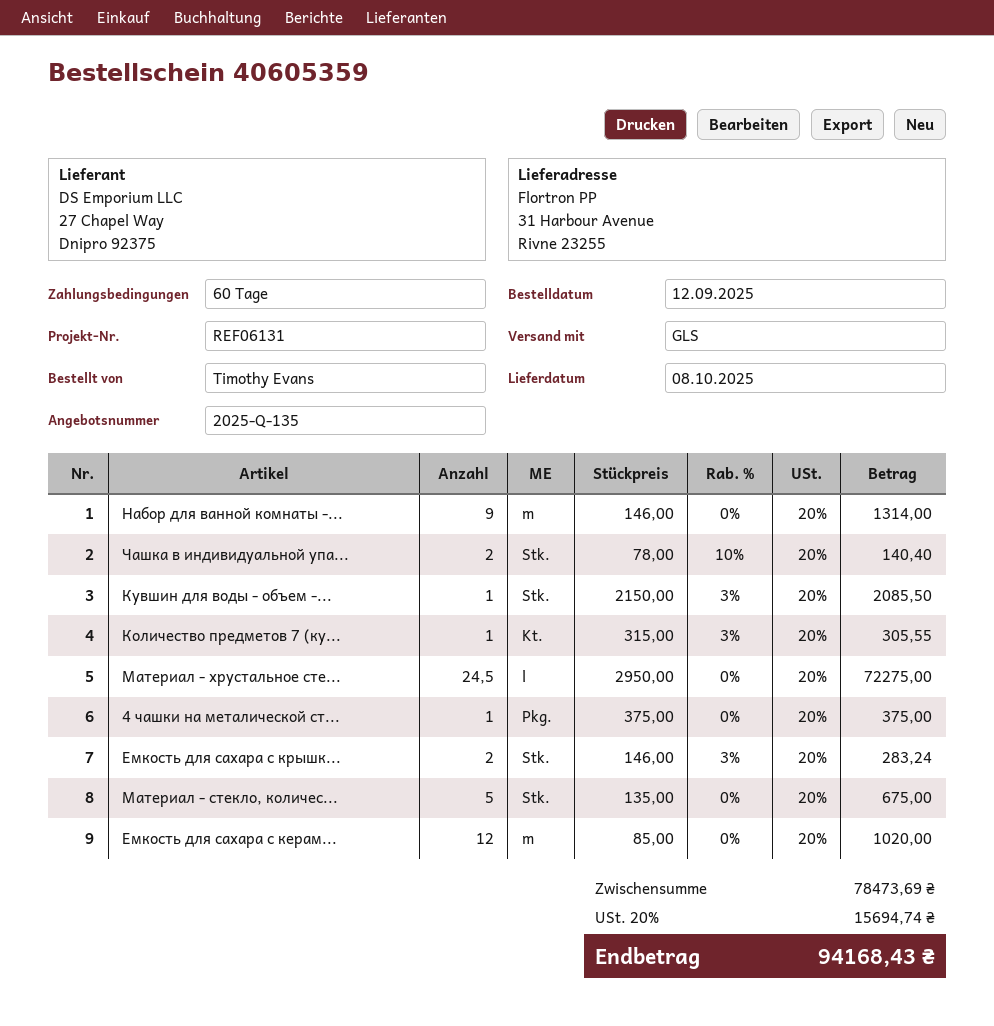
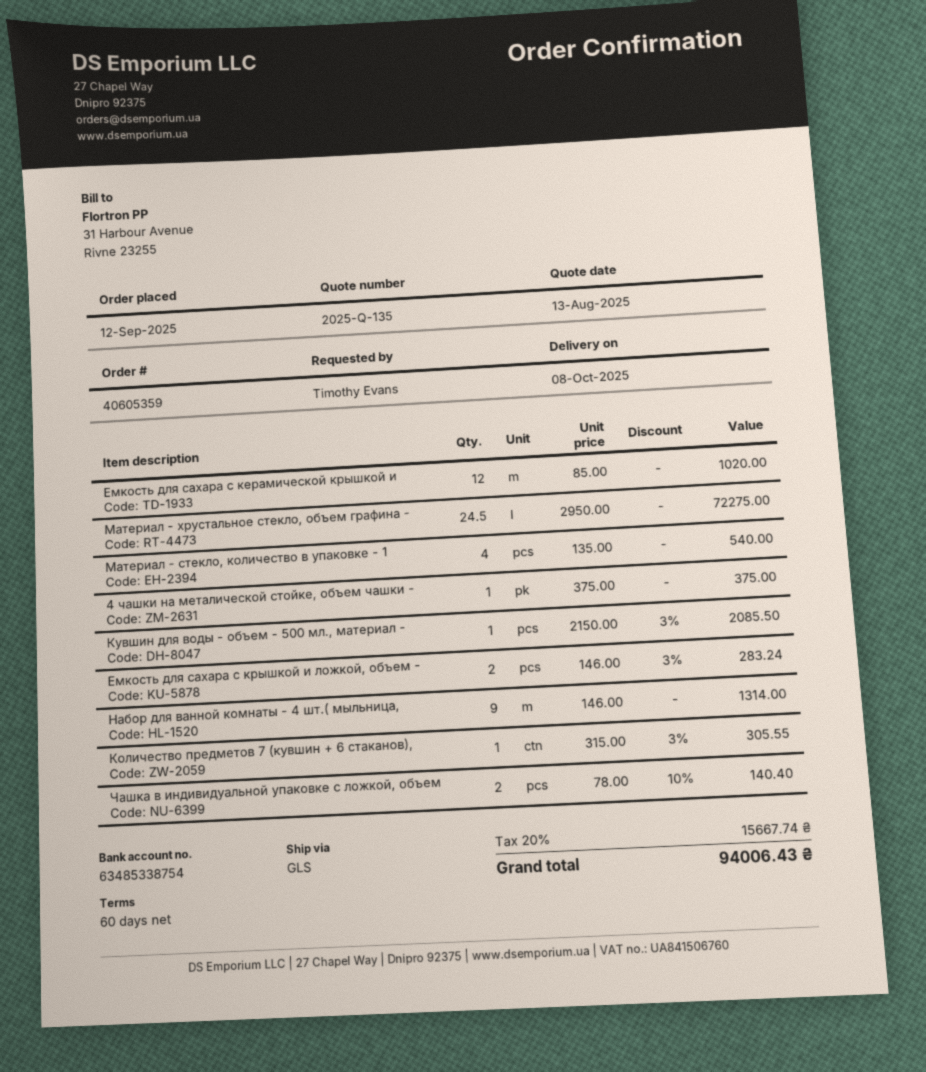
Материал - стекло, количес...: 5 x 135.00 = 675.00 -> 4 x 135.00 = 540.00
tax: 20% = 15694.74 -> 20% = 15667.74
total: 94168.43 -> 94006.43

